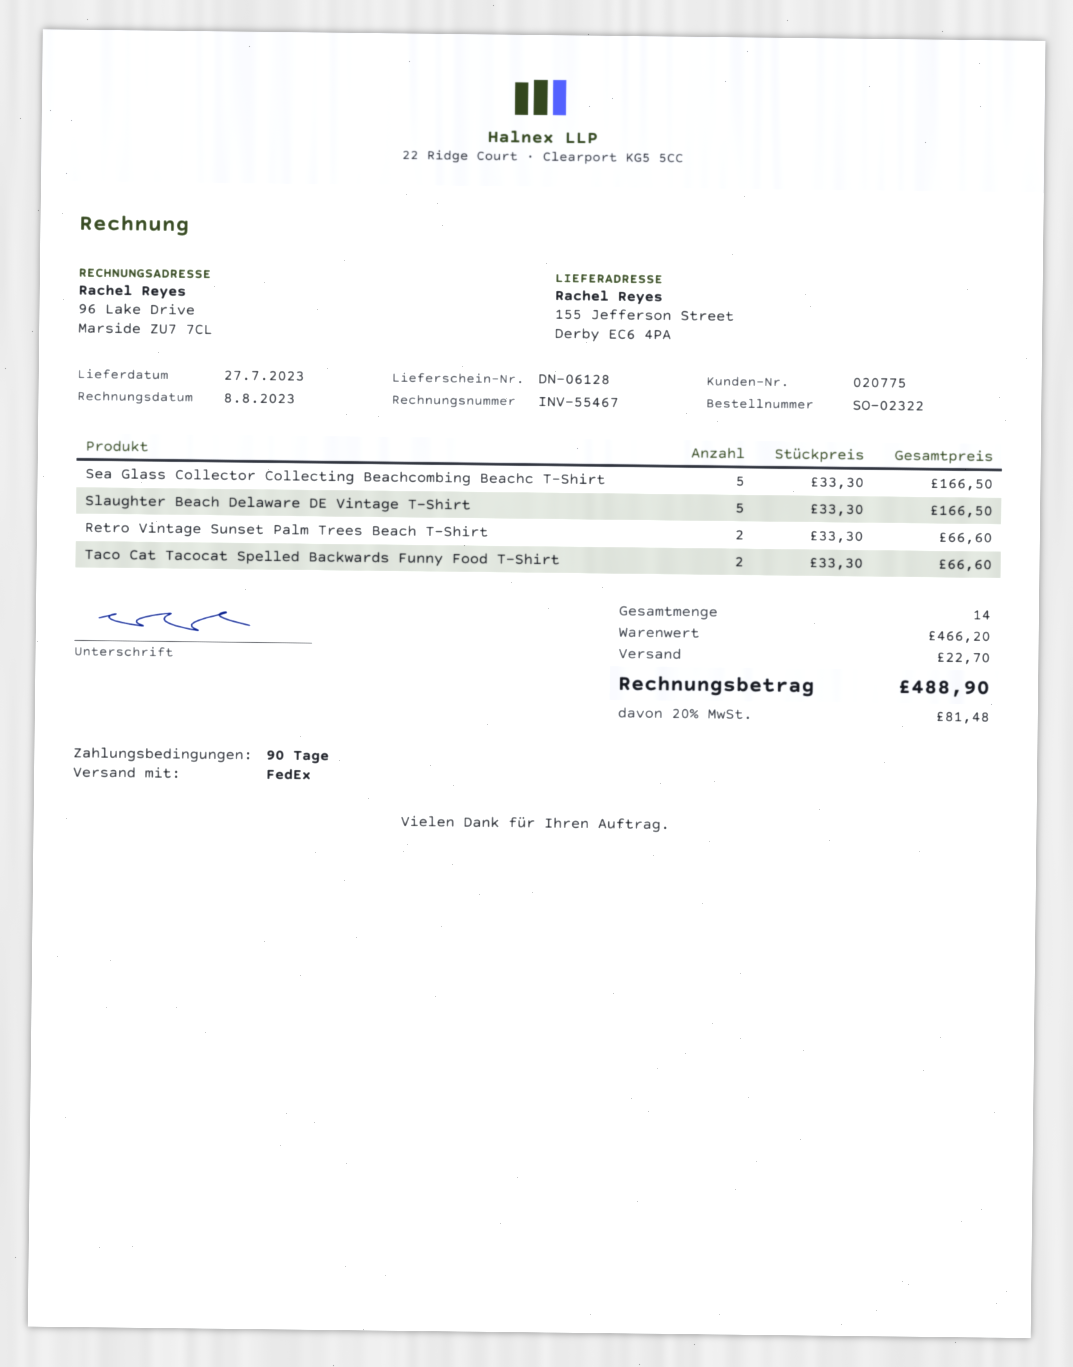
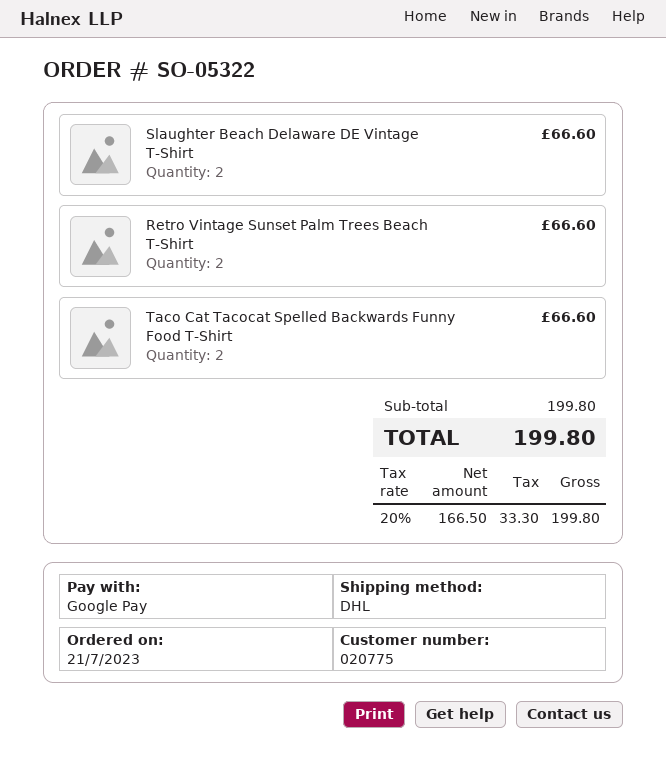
order number: SO-02322 -> SO-05322
shipping method: FedEx -> DHL
Sea Glass Collector Collecting Beachcombing Beachc T-Shirt: 5 for 166.50 -> none
Slaughter Beach Delaware DE Vintage T-Shirt: 5 for 166.50 -> 2 for 66.60
subtotal: 466.20 -> 199.80
shipping: 22.70 -> none
tax: 20% = 81.48 -> 20% = 33.30
total: 488.90 -> 199.80

